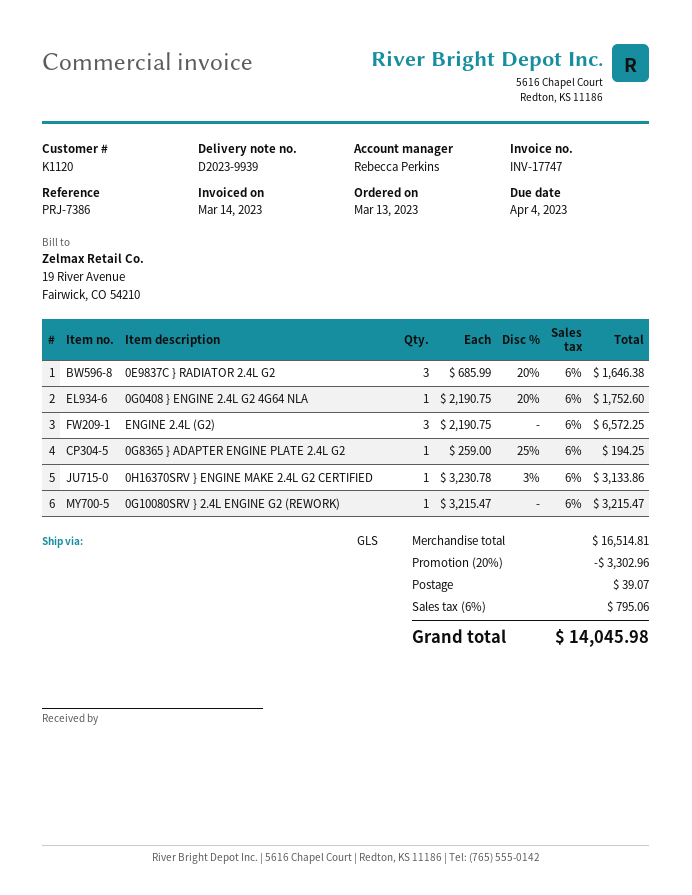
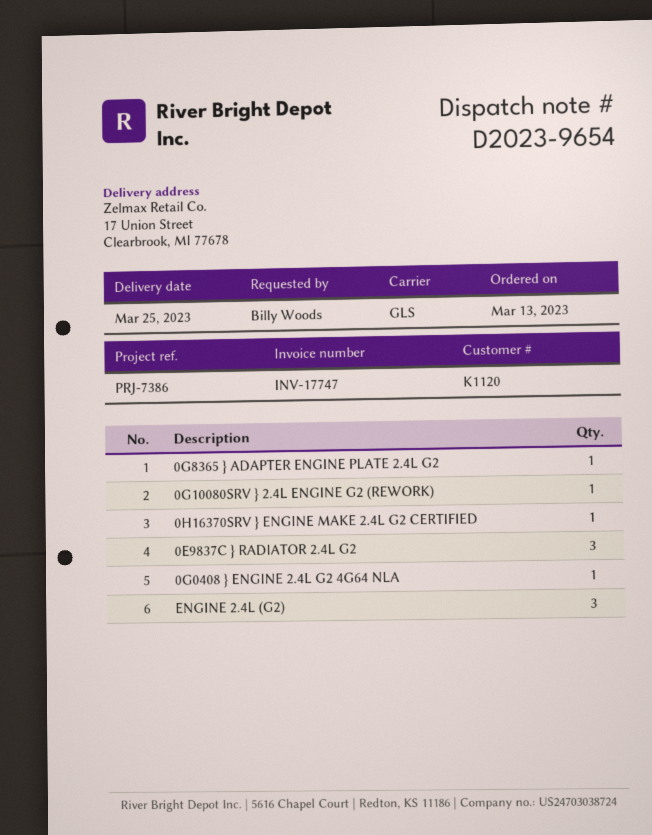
delivery note number: D2023-9939 -> D2023-9654

